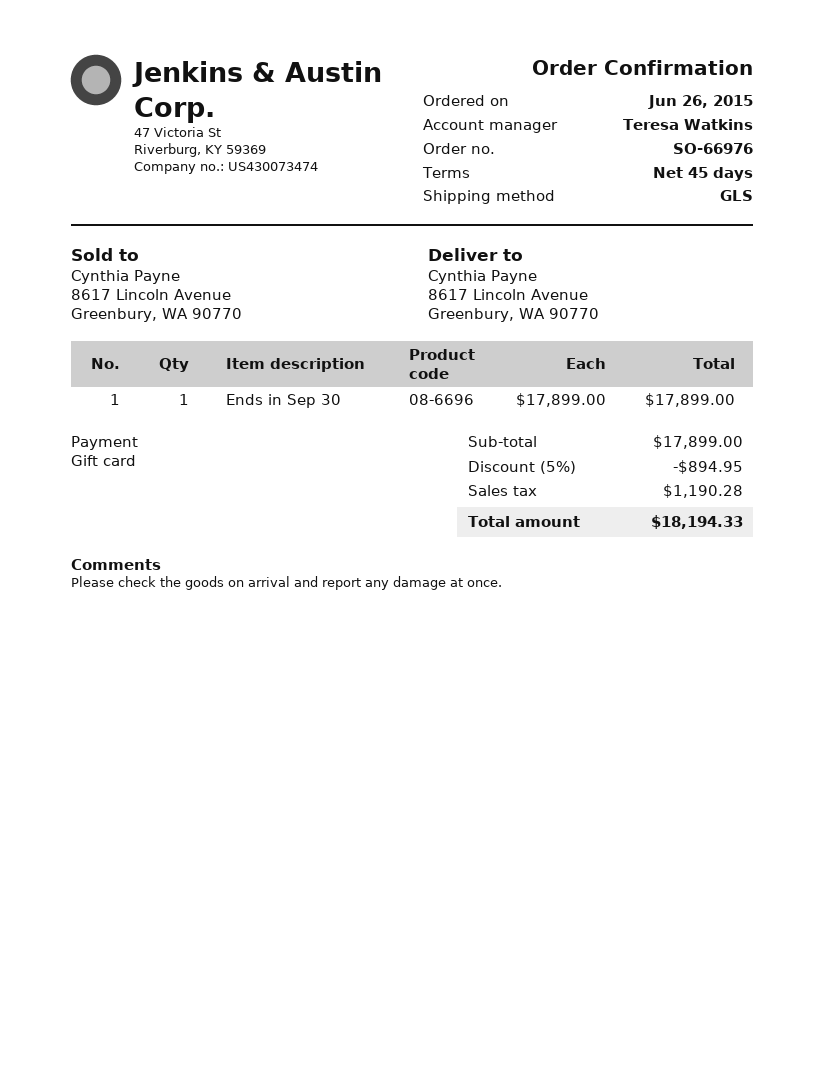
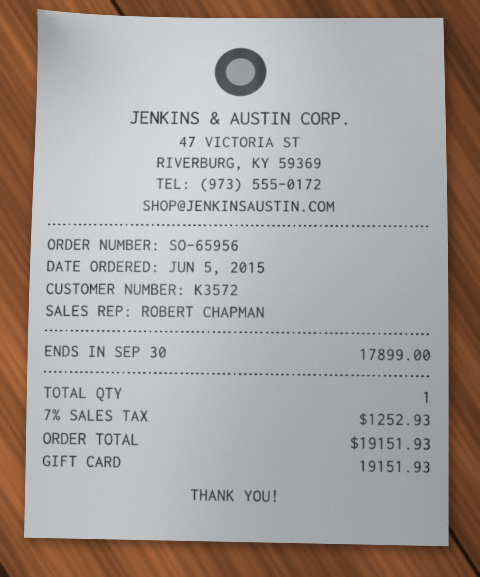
order number: SO-66976 -> SO-65956
order date: 2015-06-26 -> 2015-06-05
sales rep: Teresa Watkins -> ROBERT CHAPMAN
discount: 5% = 894.95 -> none
tax: 1190.28 -> 1252.93
total: 18194.33 -> 19151.93

